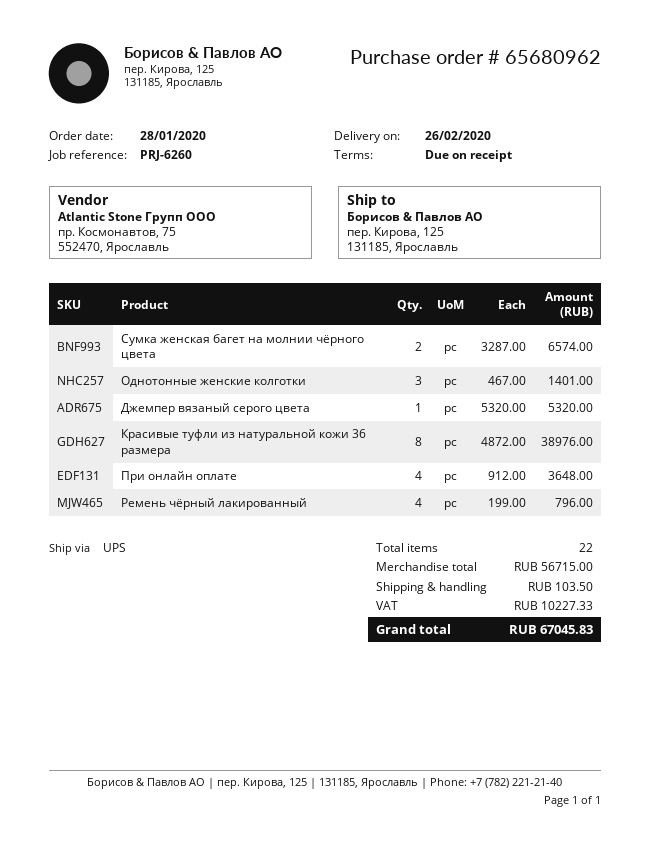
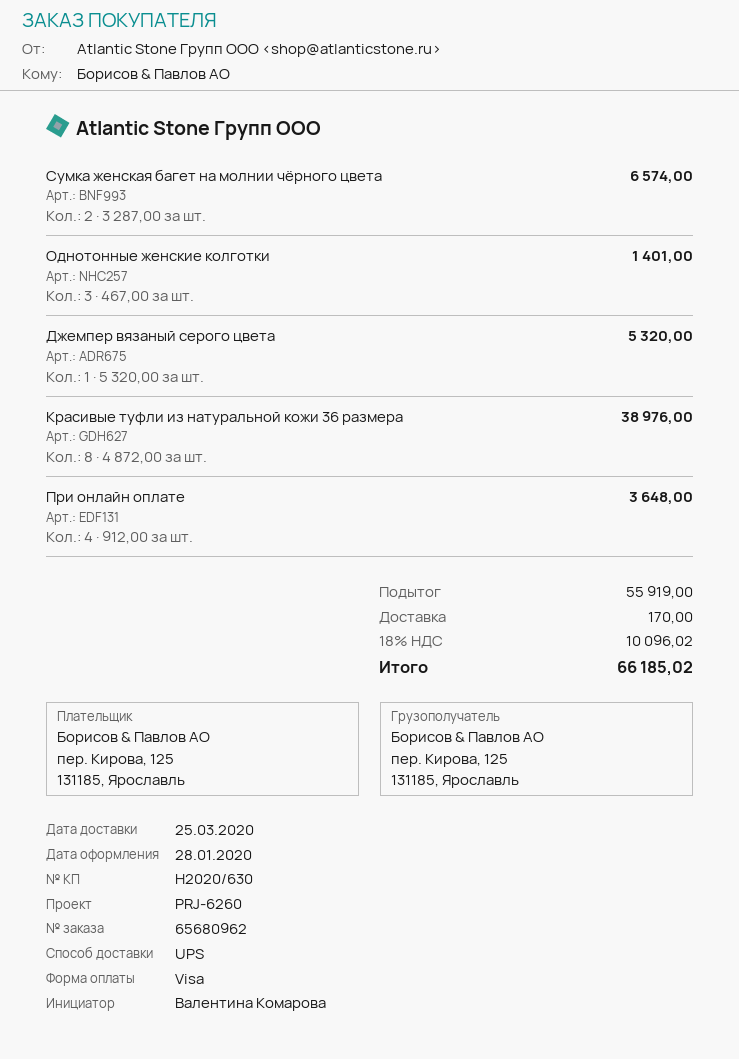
delivery date: 2020-02-26 -> 2020-03-25
Ремень чёрный лакированный: 4 x 199.00 = 796.00 -> none
subtotal: 56715.00 -> 55919.00
shipping: 103.50 -> 170.00
tax: 10227.33 -> 10096.02
total: 67045.83 -> 66185.02

